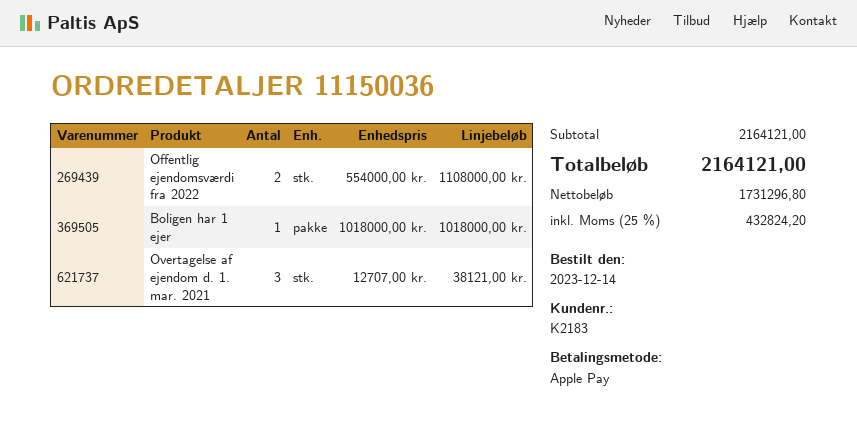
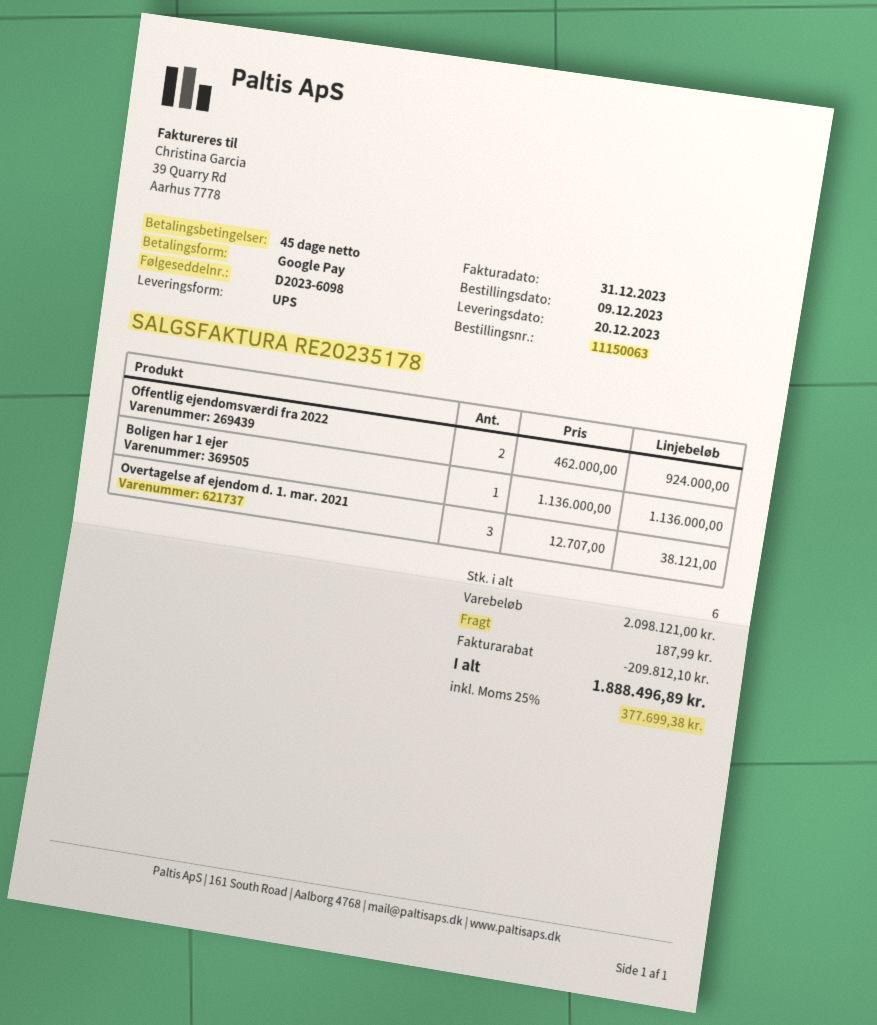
order number: 11150036 -> 11150063
order date: 2023-12-14 -> 2023-12-09
payment method: Apple Pay -> Google Pay
Offentlig ejendomsværdi fra 2022: 2 x 554000.00 = 1108000.00 -> 2 x 462000.00 = 924000.00
Boligen har 1 ejer: 1 x 1018000.00 = 1018000.00 -> 1 x 1136000.00 = 1136000.00
subtotal: 2164121.00 -> 2098121.00
discount: none -> 209812.10
shipping: none -> 187.99
tax: 25% = 432824.20 -> 25% = 377699.38
total: 2164121.00 -> 1888496.89

